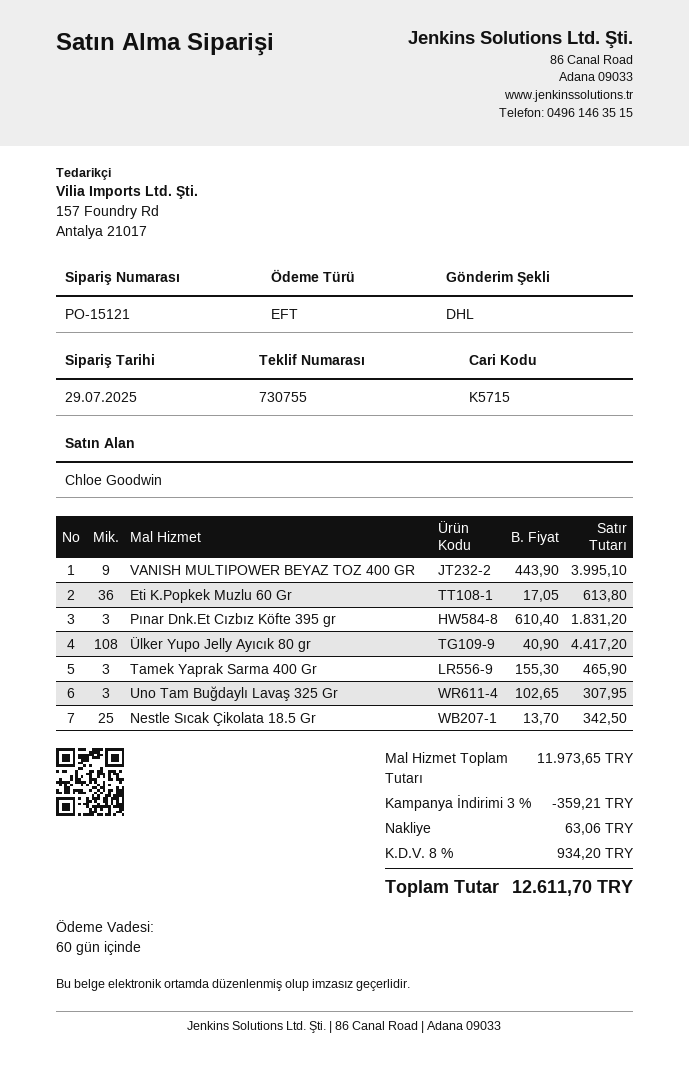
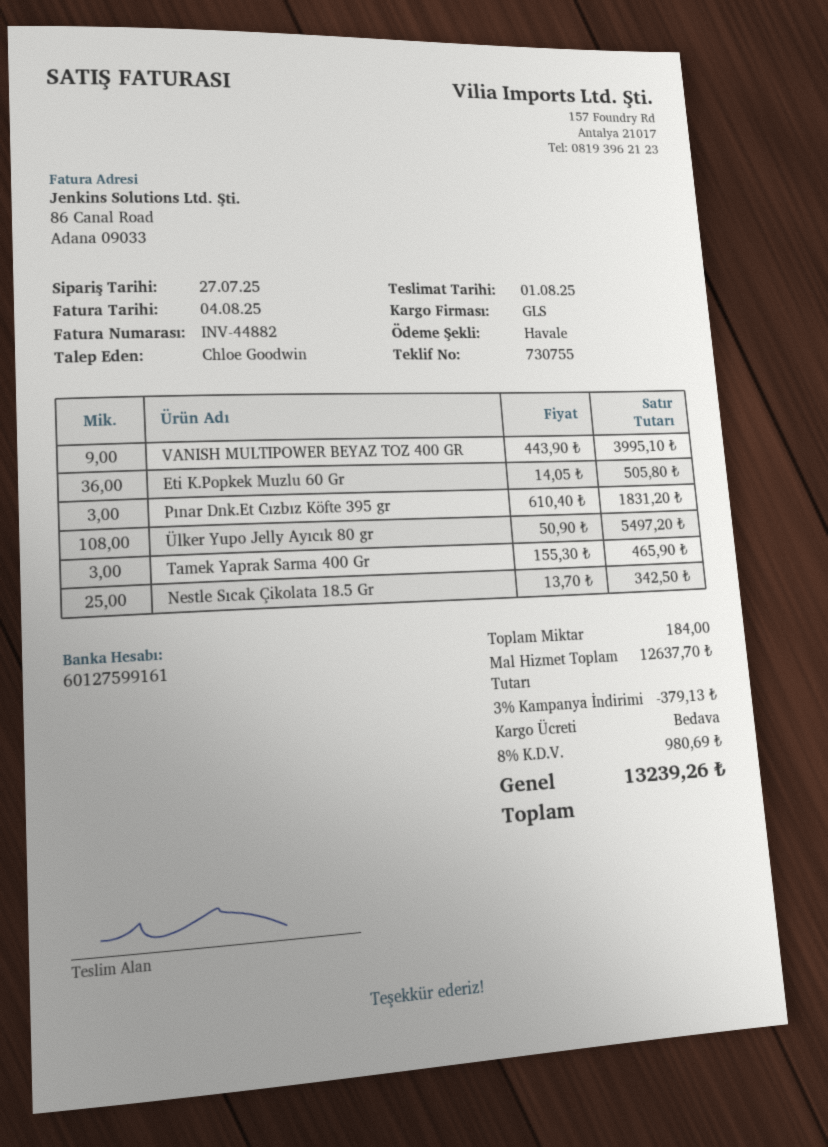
order date: 2025-07-29 -> 2025-07-27
shipping method: DHL -> GLS
Eti K.Popkek Muzlu 60 Gr: 36 x 17.05 = 613.80 -> 36 x 14.05 = 505.80
Ülker Yupo Jelly Ayıcık 80 gr: 108 x 40.90 = 4417.20 -> 108 x 50.90 = 5497.20
Uno Tam Buğdaylı Lavaş 325 Gr: 3 x 102.65 = 307.95 -> none
subtotal: 11973.65 -> 12637.70
discount: 3% = 359.21 -> 3% = 379.13
shipping: 63.06 -> 0.00
tax: 8% = 934.20 -> 8% = 980.69
total: 12611.70 -> 13239.26

